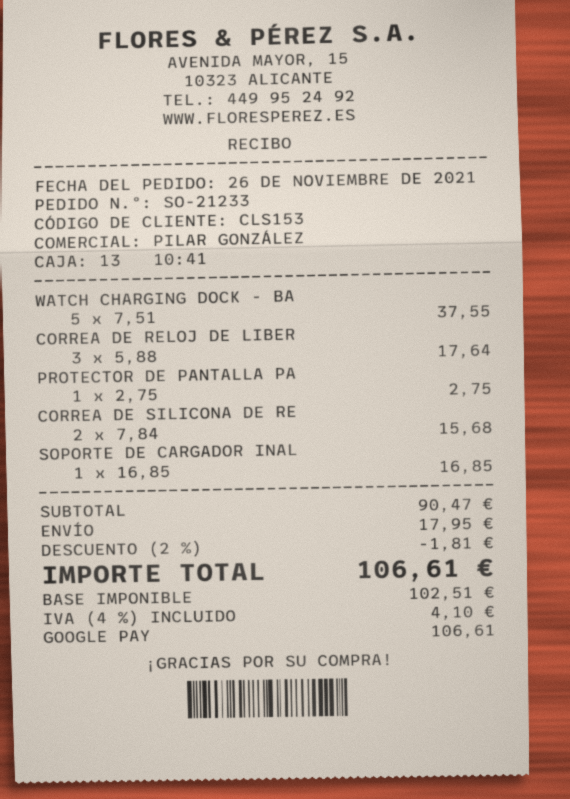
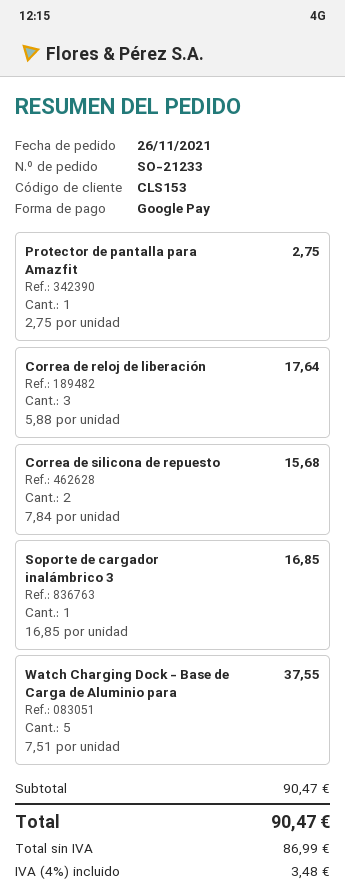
discount: 2% = 1.81 -> none
shipping: 17.95 -> none
net: 102.51 -> 86.99
tax: 4% = 4.10 -> 4% = 3.48
total: 106.61 -> 90.47

